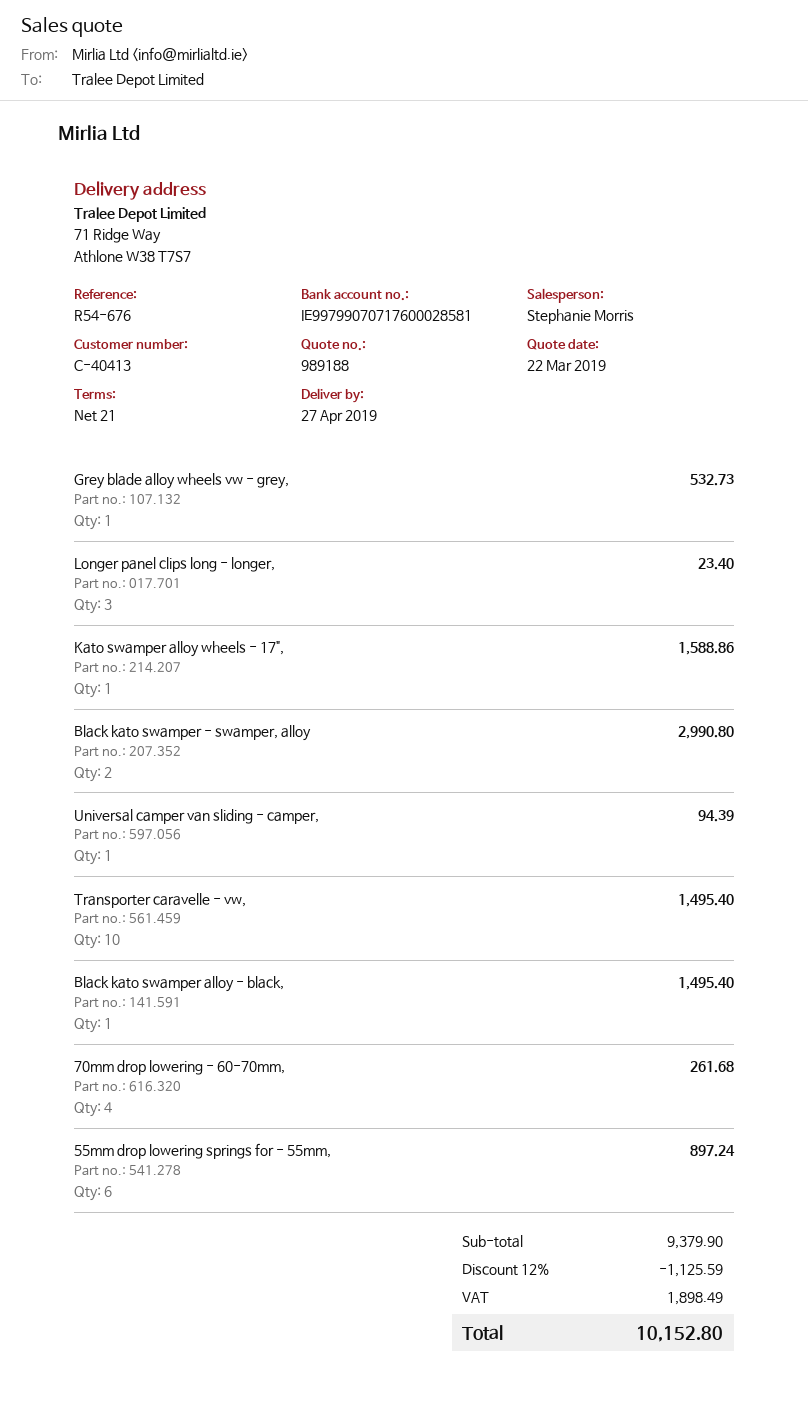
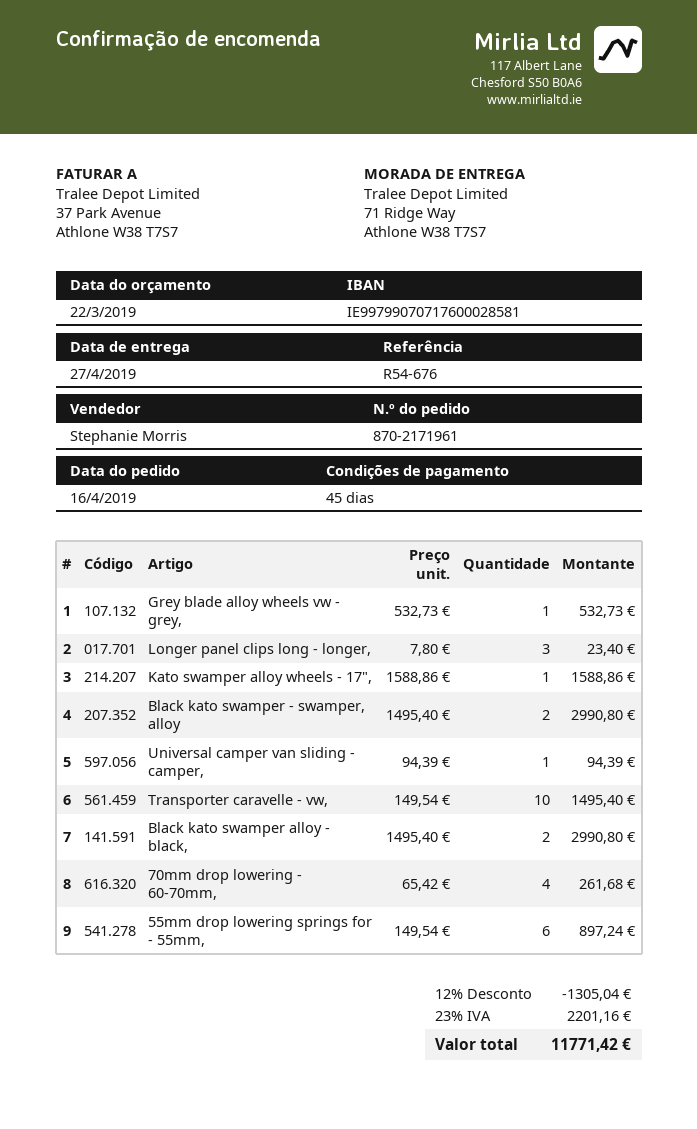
payment terms: 21 days -> 45 days
Black kato swamper alloy - black,: 1 for 1495.40 -> 2 for 2990.80
discount: 12% = 1125.59 -> 12% = 1305.04
tax: 1898.49 -> 2201.16
total: 10152.80 -> 11771.42

